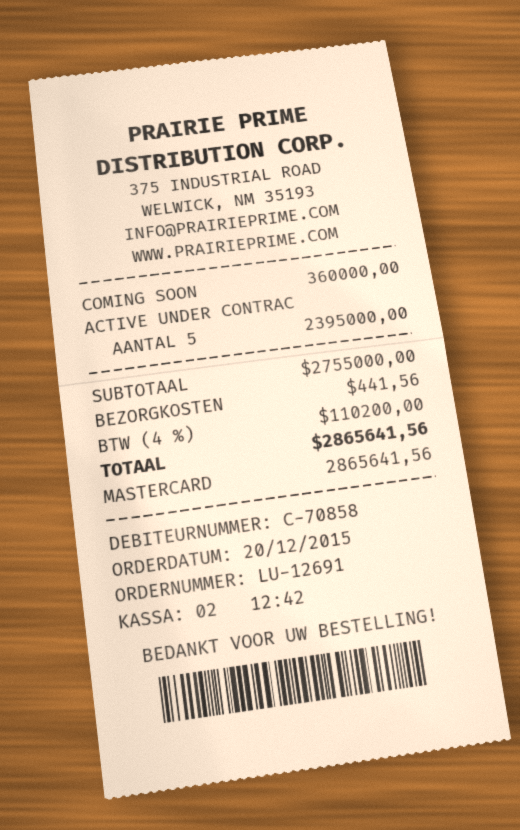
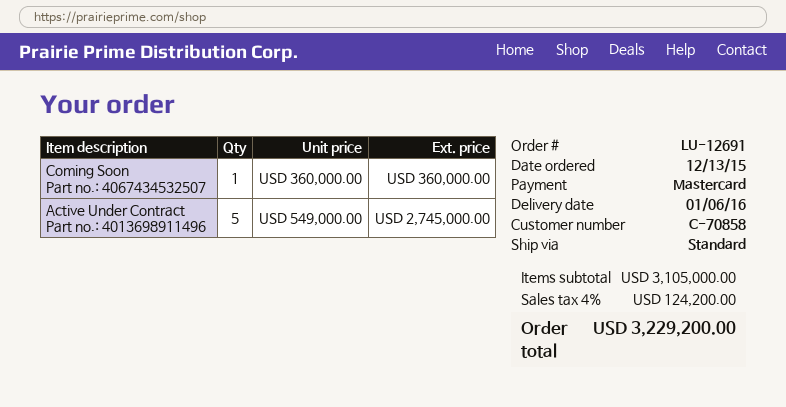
order date: 2015-12-20 -> 2015-12-13
ACTIVE UNDER CONTRAC: 5 for 2395000.00 -> 5 for 2745000.00
subtotal: 2755000.00 -> 3105000.00
shipping: 441.56 -> none
tax: 4% = 110200.00 -> 4% = 124200.00
total: 2865641.56 -> 3229200.00

